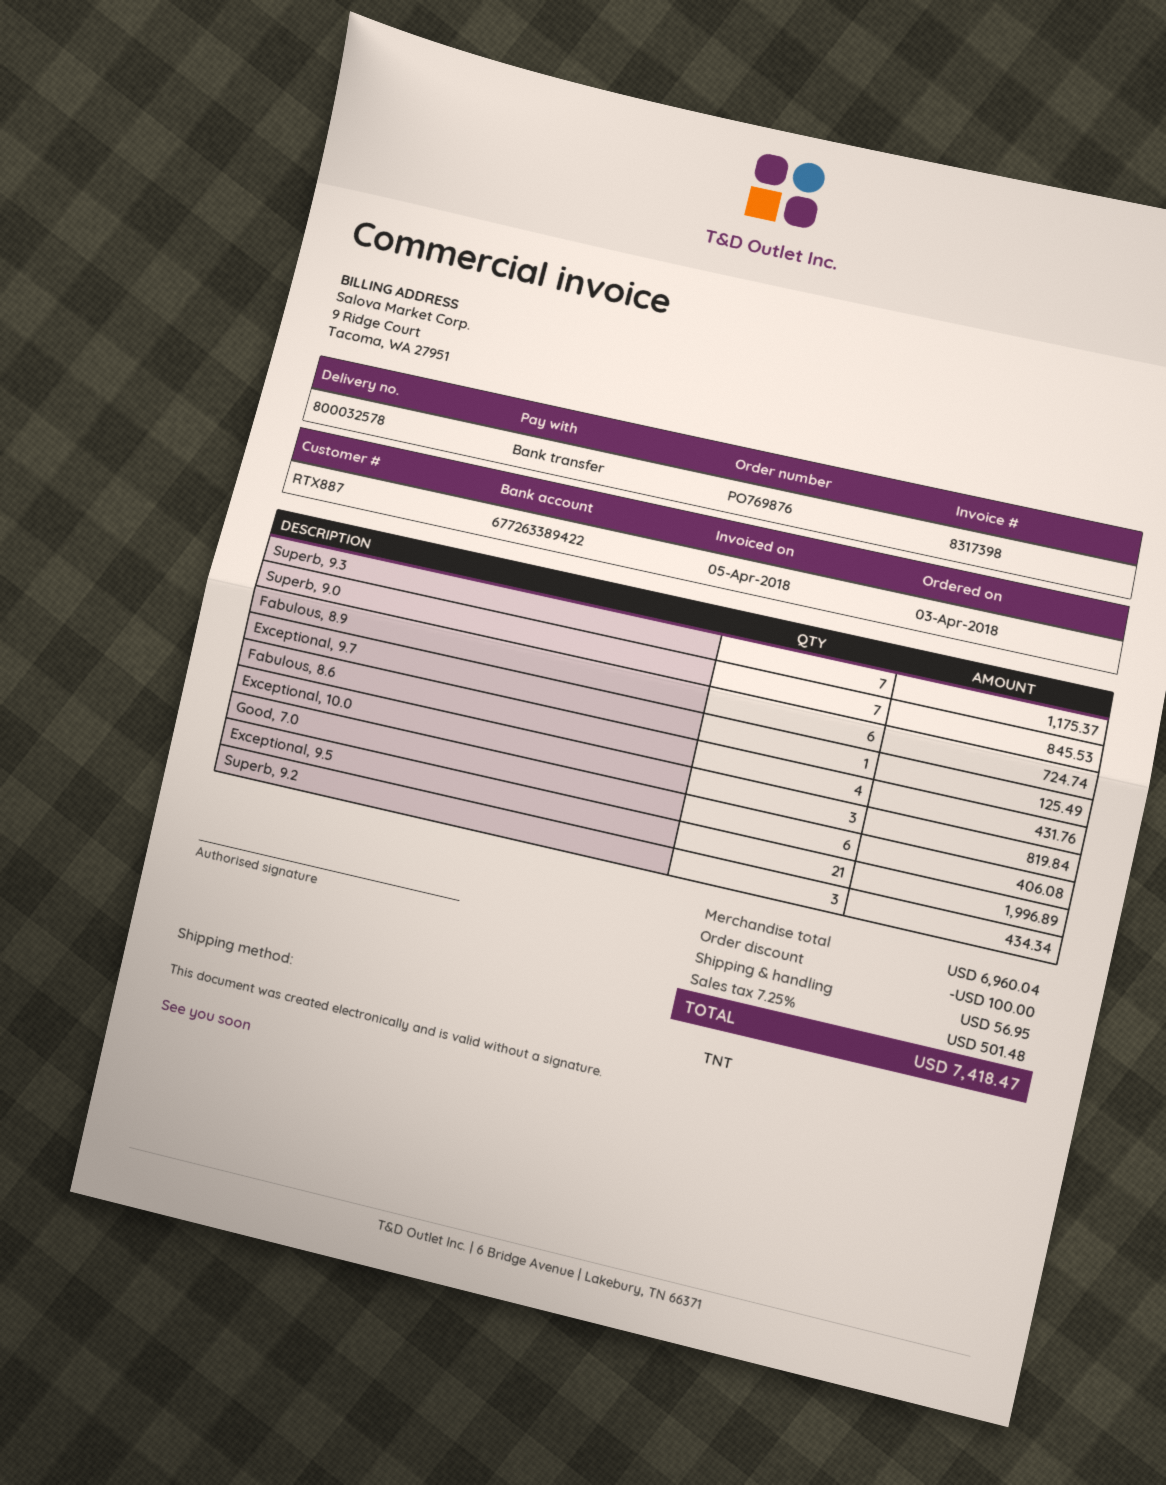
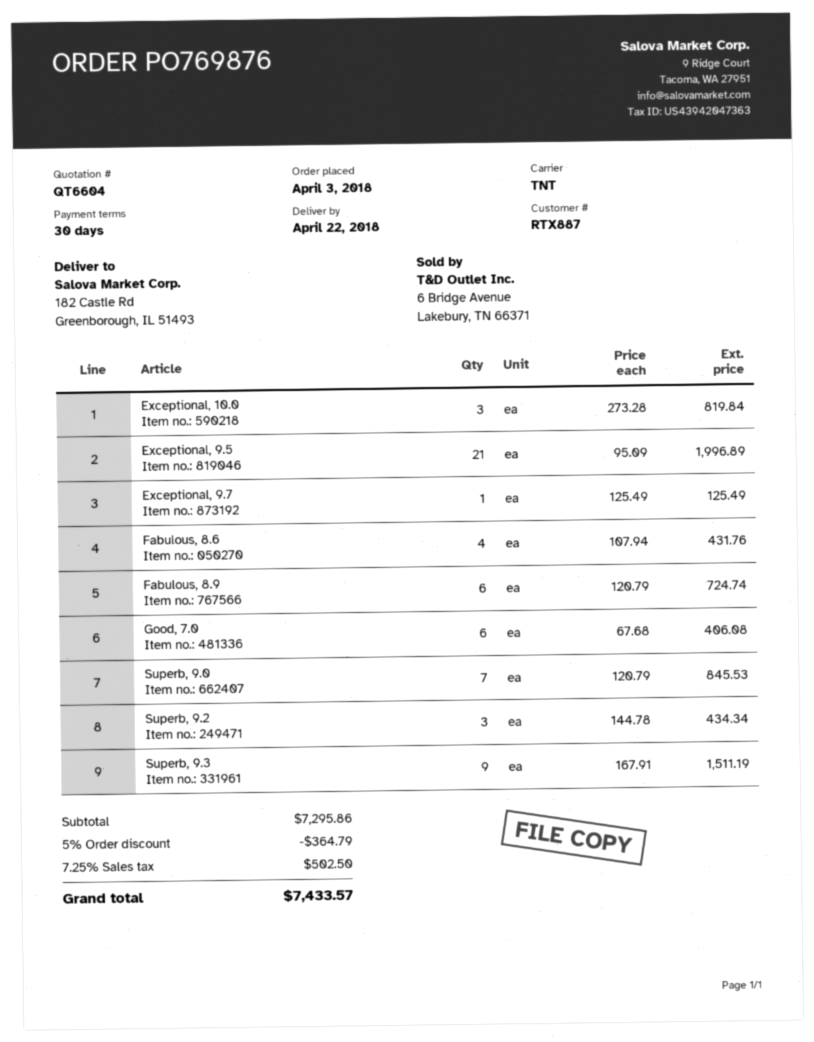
Superb, 9.3: 7 for 1175.37 -> 9 for 1511.19
subtotal: 6960.04 -> 7295.86
discount: 100.00 -> 364.79
shipping: 56.95 -> none
tax: 7.25% = 501.48 -> 7.25% = 502.50
total: 7418.47 -> 7433.57

